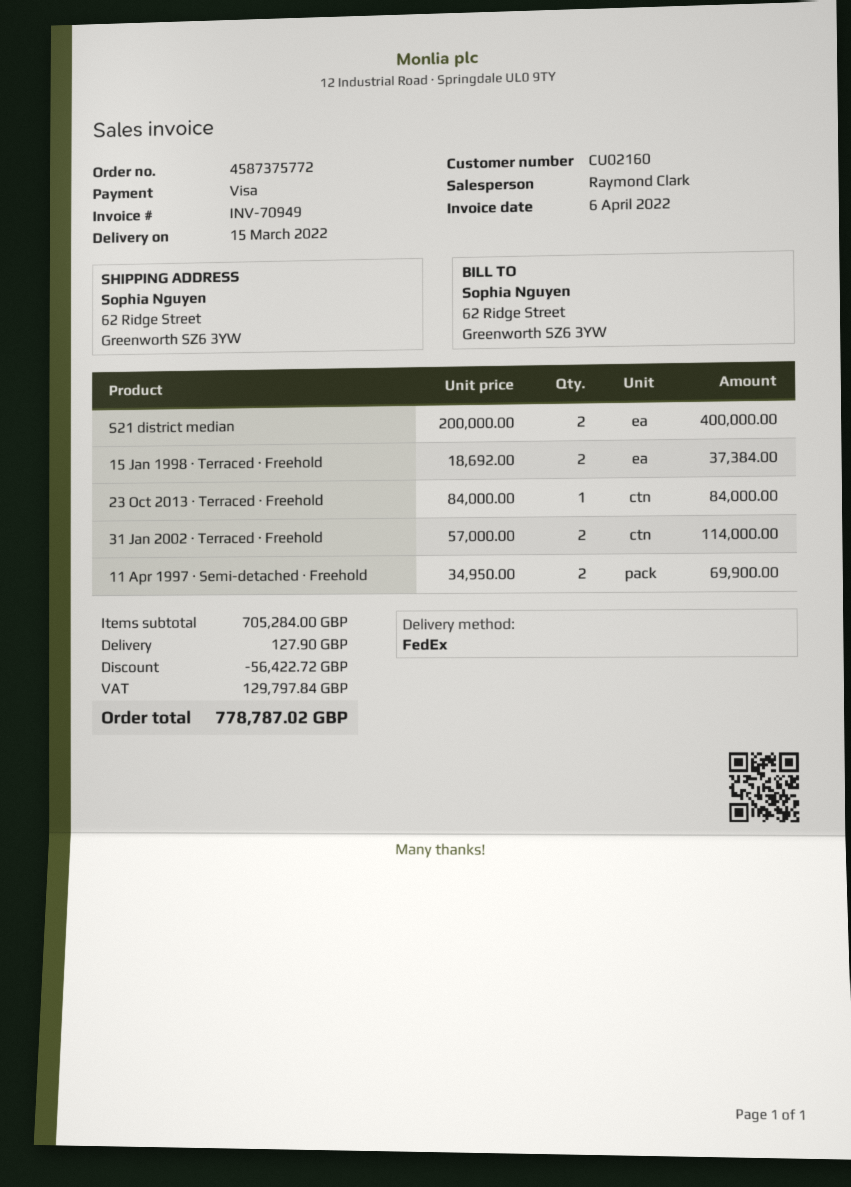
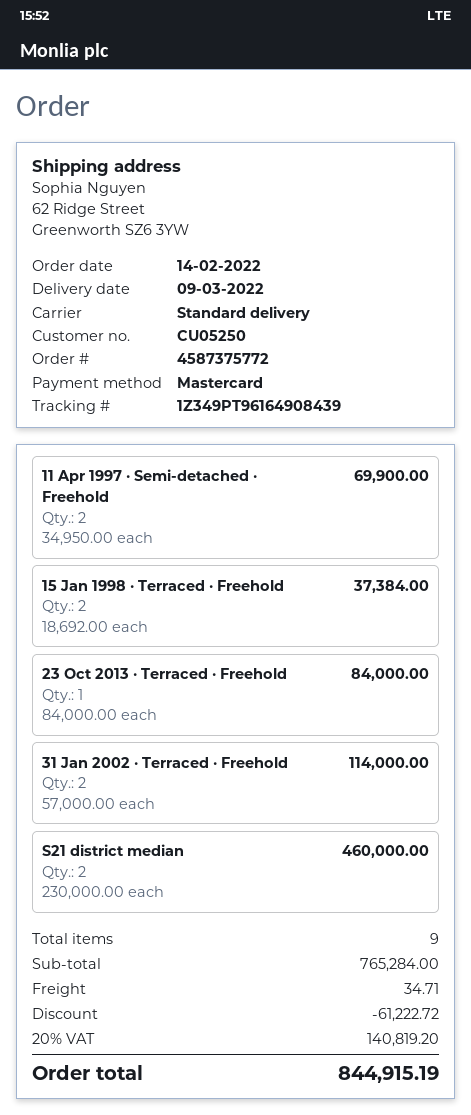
delivery date: 2022-03-15 -> 2022-03-09
customer number: CU02160 -> CU05250
payment method: Visa -> Mastercard
shipping method: FedEx -> standard
S21 district median: 2 x 200000.00 = 400000.00 -> 2 x 230000.00 = 460000.00
subtotal: 705284.00 -> 765284.00
discount: 56422.72 -> 61222.72
shipping: 127.90 -> 34.71
tax: 129797.84 -> 140819.20
total: 778787.02 -> 844915.19

